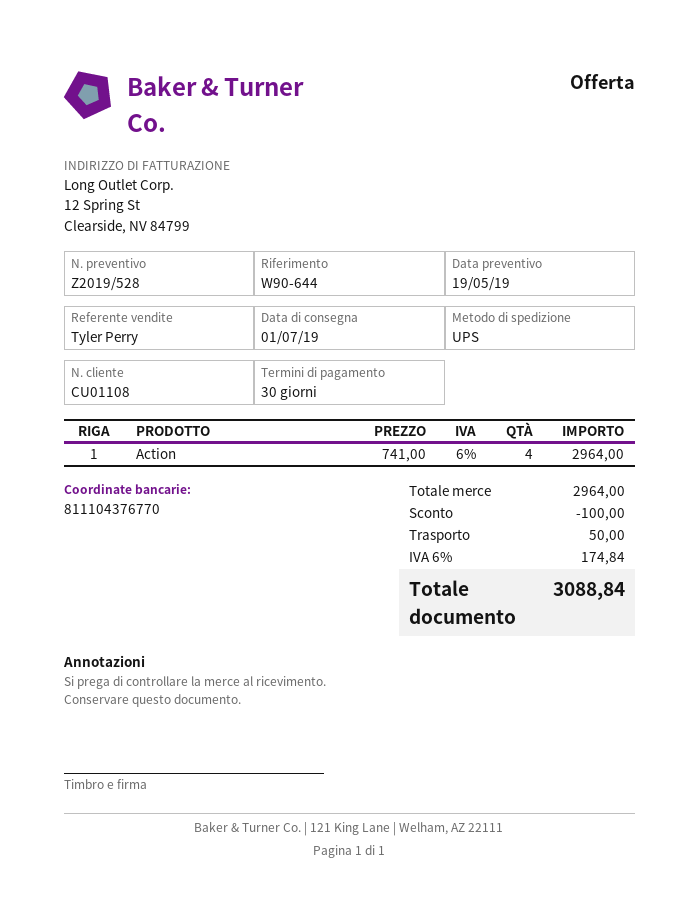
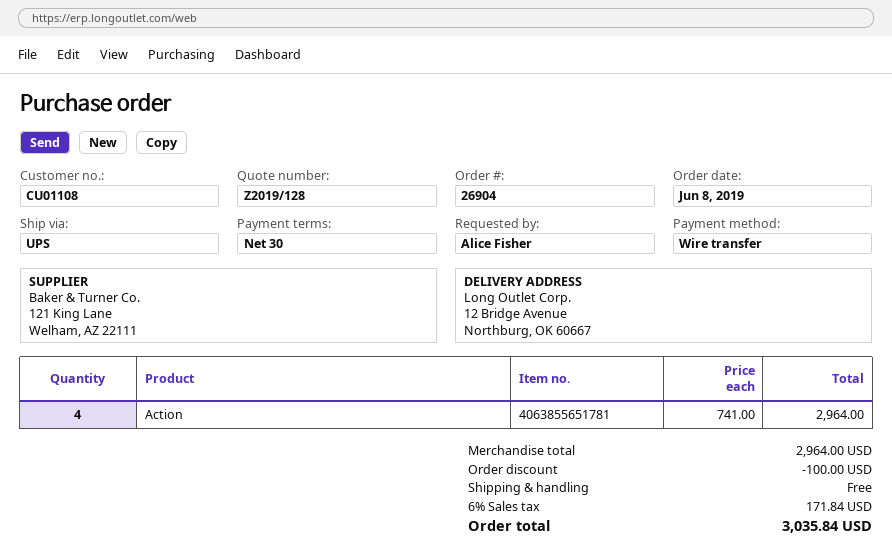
quote number: Z2019/528 -> Z2019/128
shipping: 50.00 -> 0.00
tax: 6% = 174.84 -> 6% = 171.84
total: 3088.84 -> 3035.84

